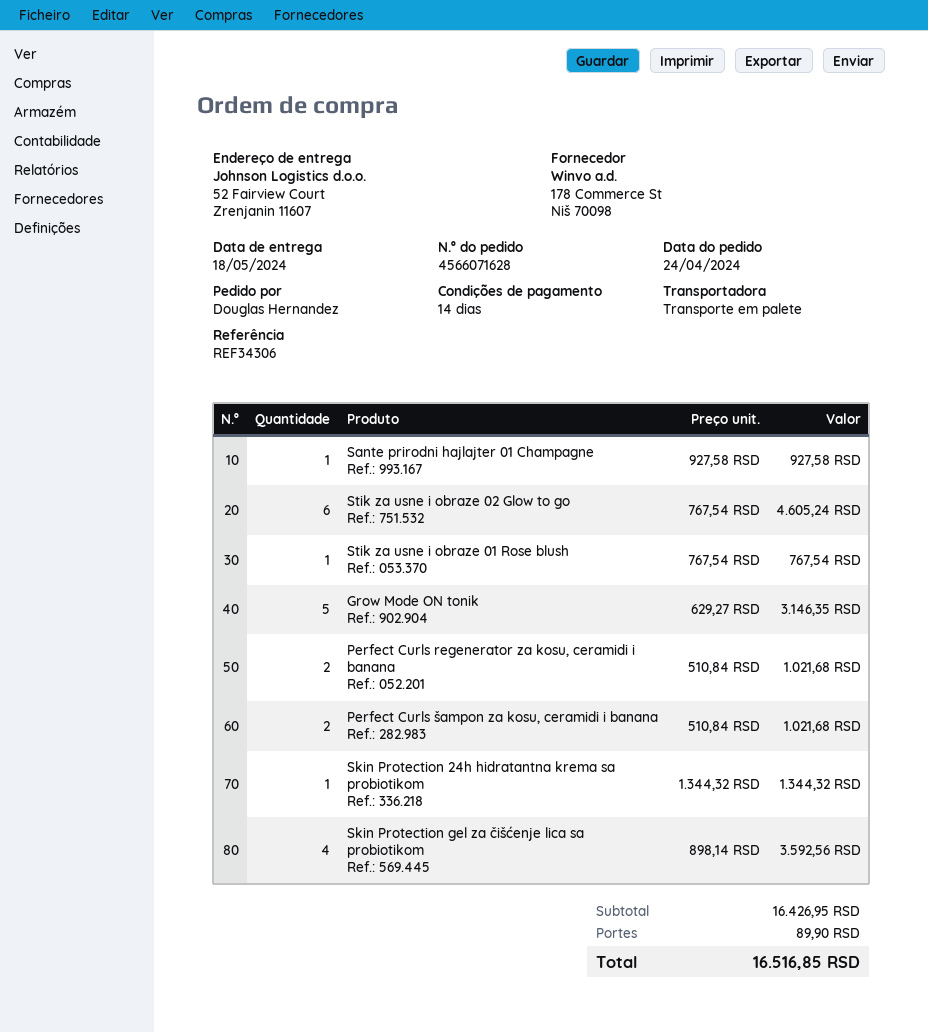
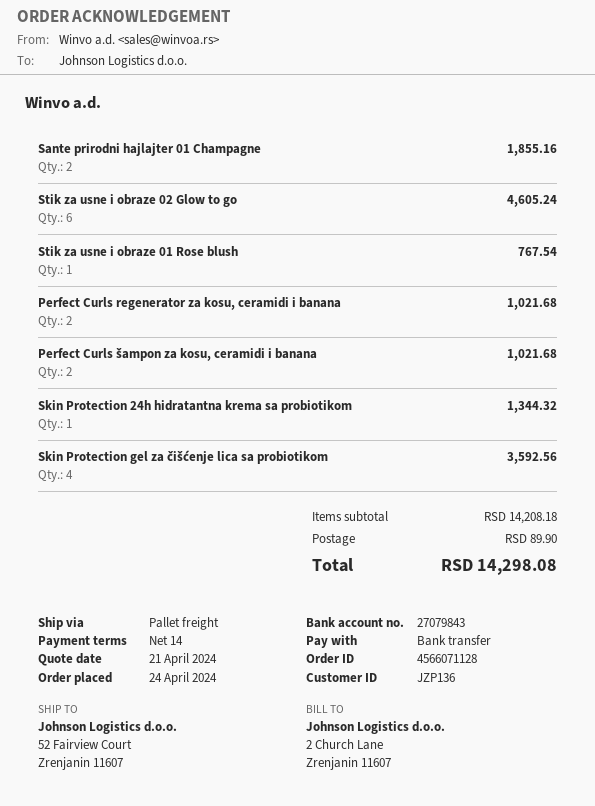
order number: 4566071628 -> 4566071128
Sante prirodni hajlajter 01 Champagne: 1 for 927.58 -> 2 for 1855.16
Grow Mode ON tonik: 5 for 3146.35 -> none
subtotal: 16426.95 -> 14208.18
total: 16516.85 -> 14298.08

